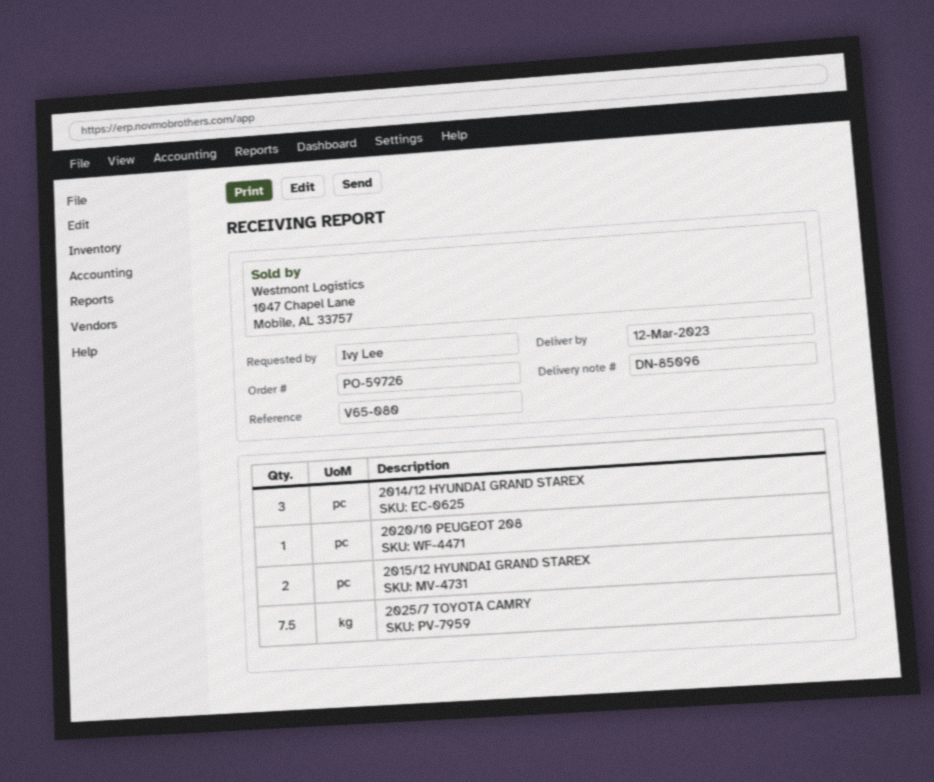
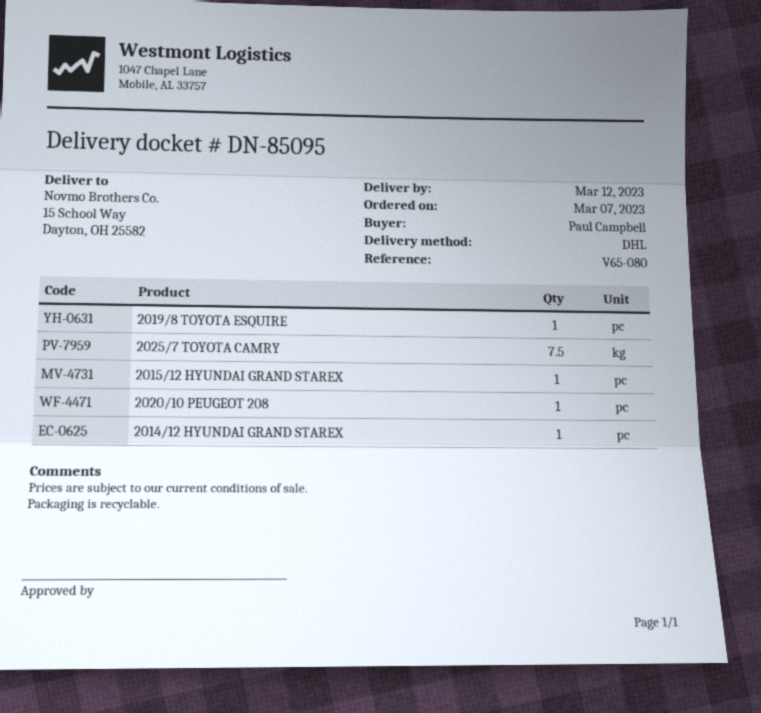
delivery note number: DN-85096 -> DN-85095
ordered by: Ivy Lee -> Paul Campbell
2014/12 HYUNDAI GRAND STAREX: 3 -> 1
2015/12 HYUNDAI GRAND STAREX: 2 -> 1
2019/8 TOYOTA ESQUIRE: none -> 1

